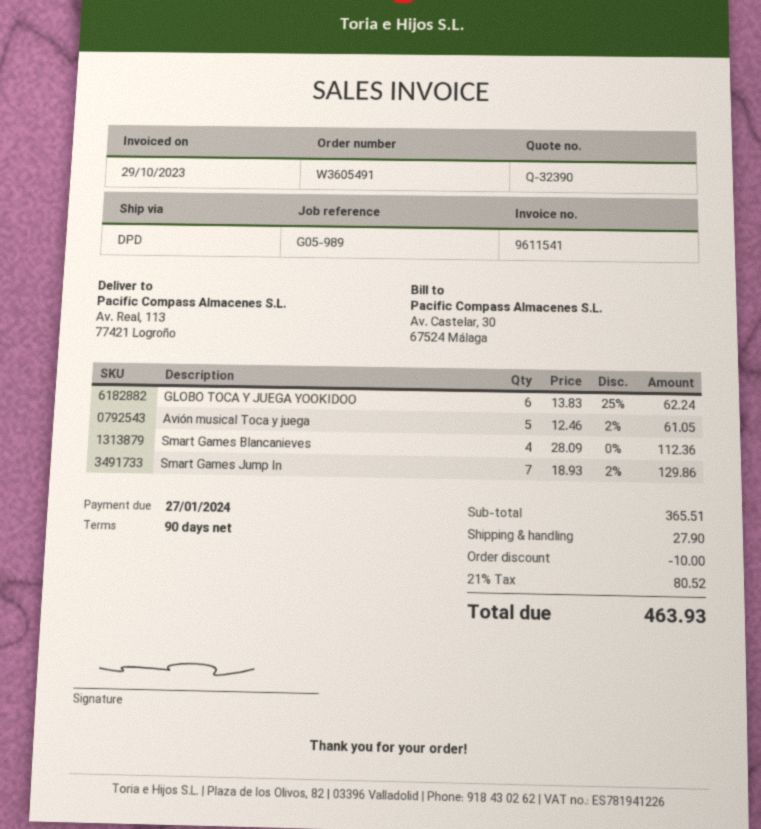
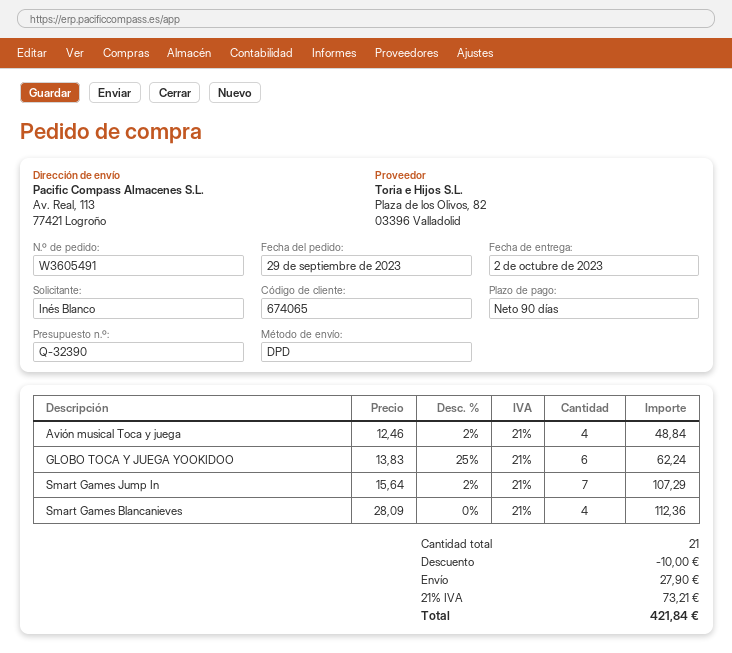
Avión musical Toca y juega: 5 x 12.46 - 2% = 61.05 -> 4 x 12.46 - 2% = 48.84
Smart Games Jump In: 7 x 18.93 - 2% = 129.86 -> 7 x 15.64 - 2% = 107.29
tax: 21% = 80.52 -> 21% = 73.21
total: 463.93 -> 421.84

